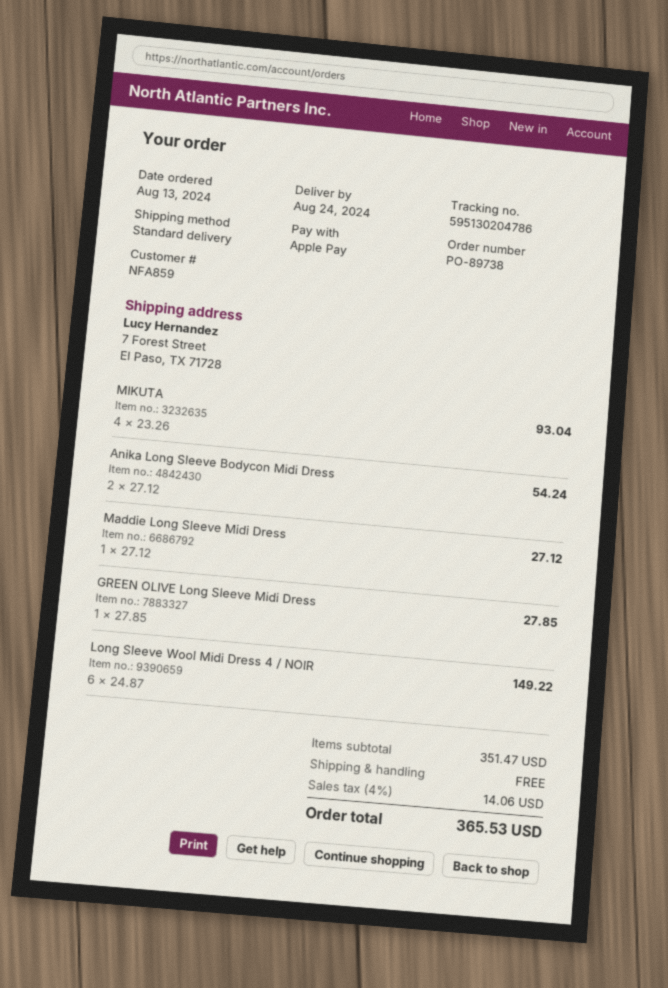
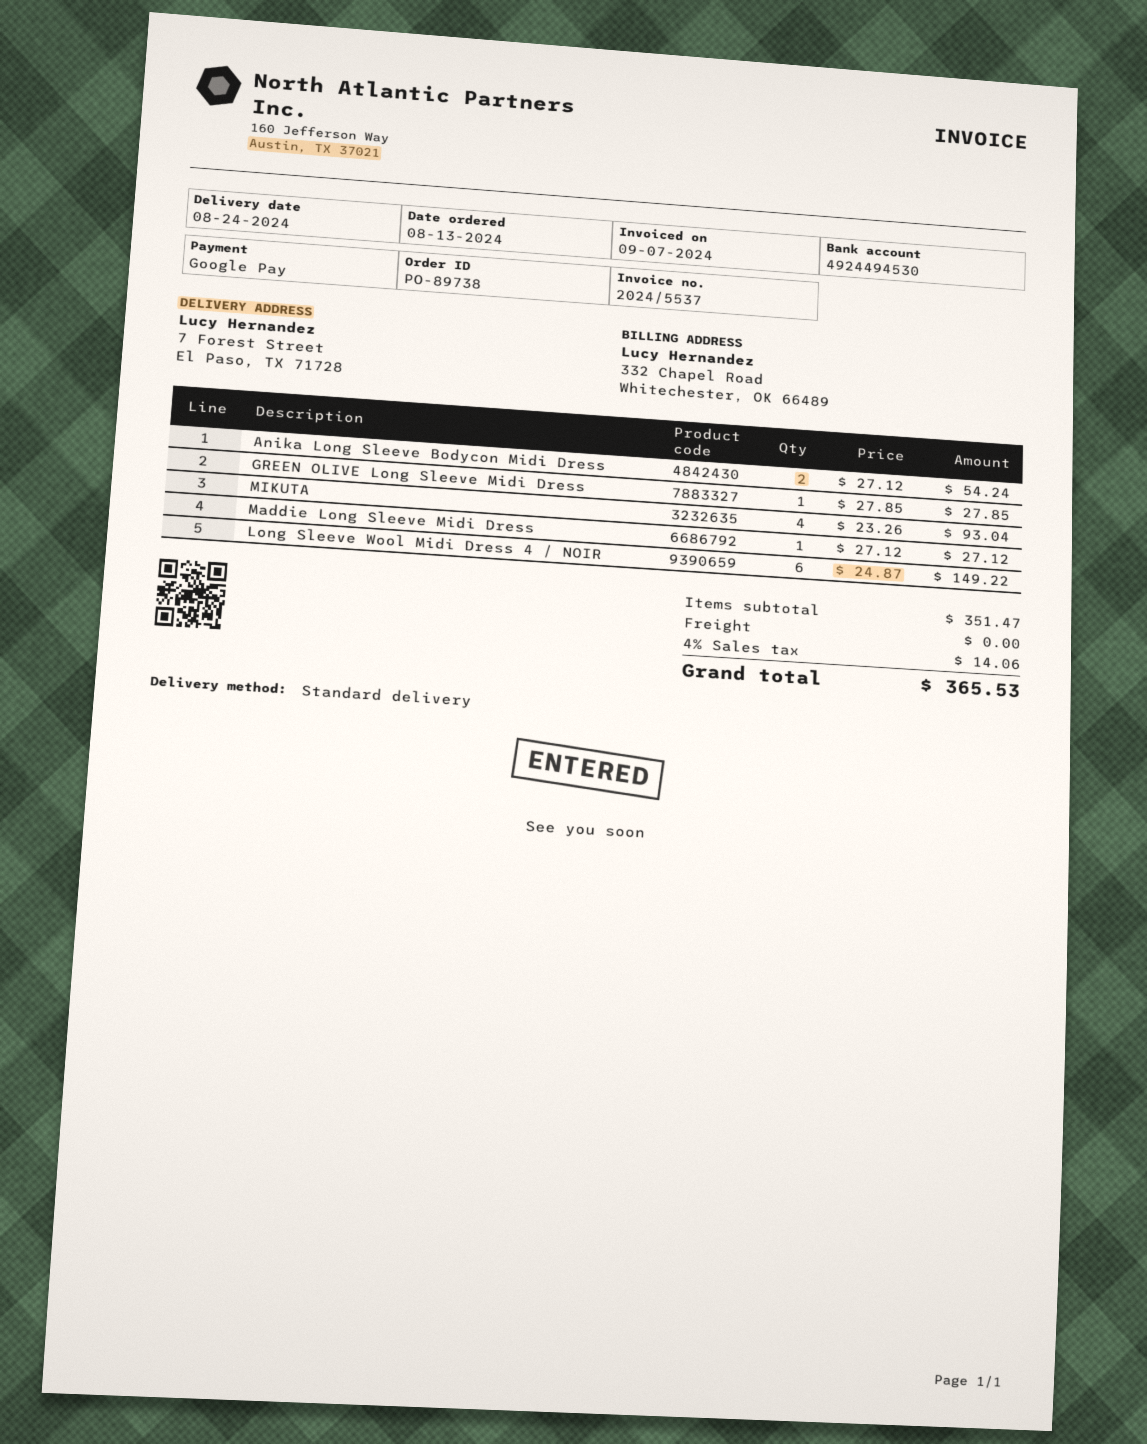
payment method: Apple Pay -> Google Pay

